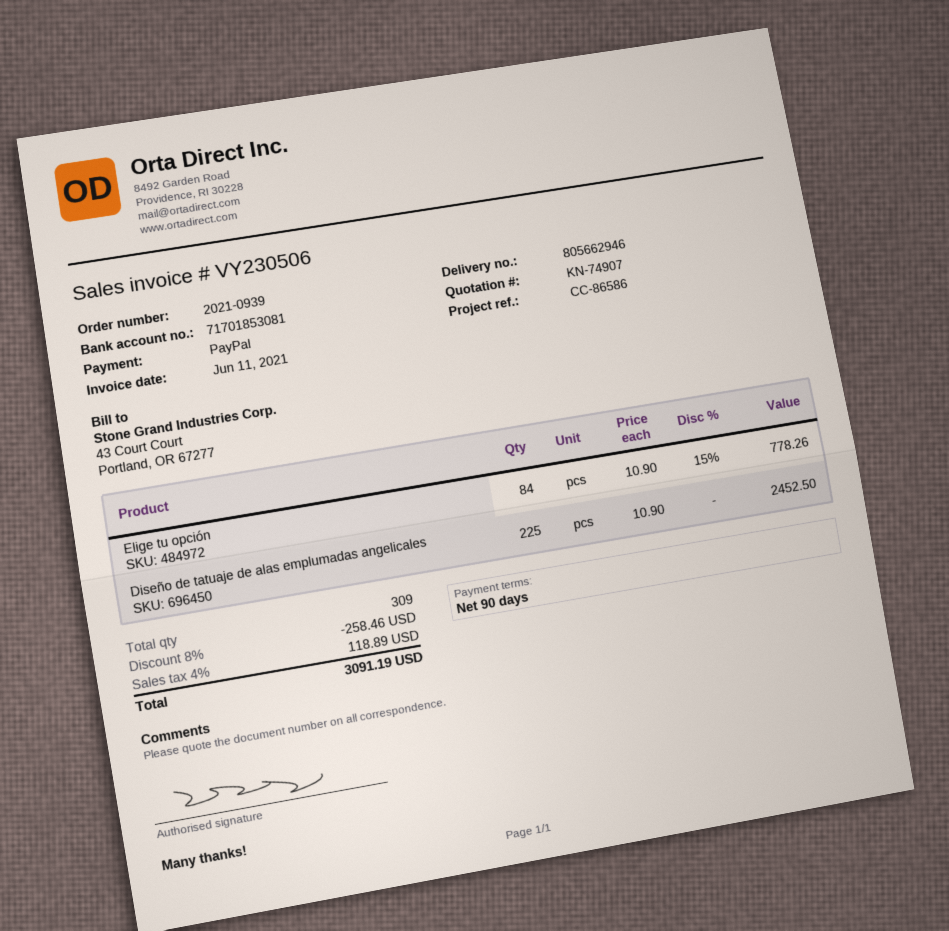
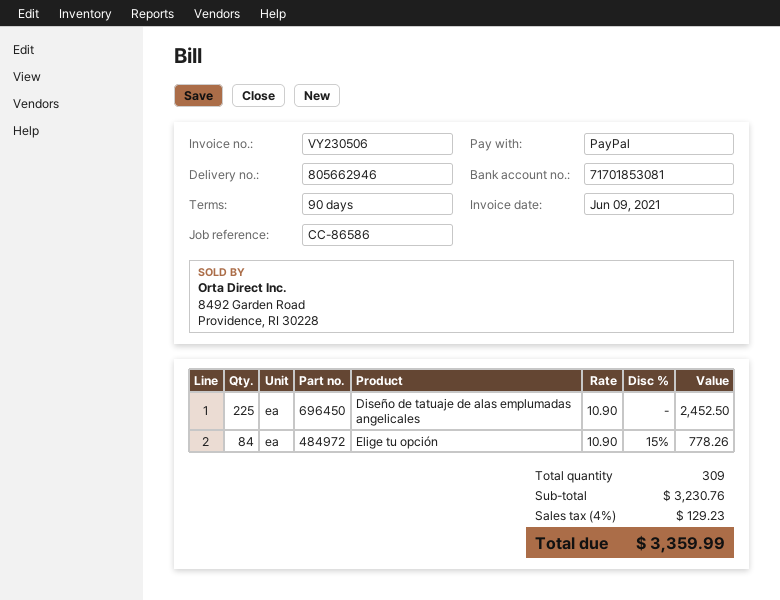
invoice date: 2021-06-11 -> 2021-06-09
discount: 8% = 258.46 -> none
tax: 4% = 118.89 -> 4% = 129.23
total: 3091.19 -> 3359.99

